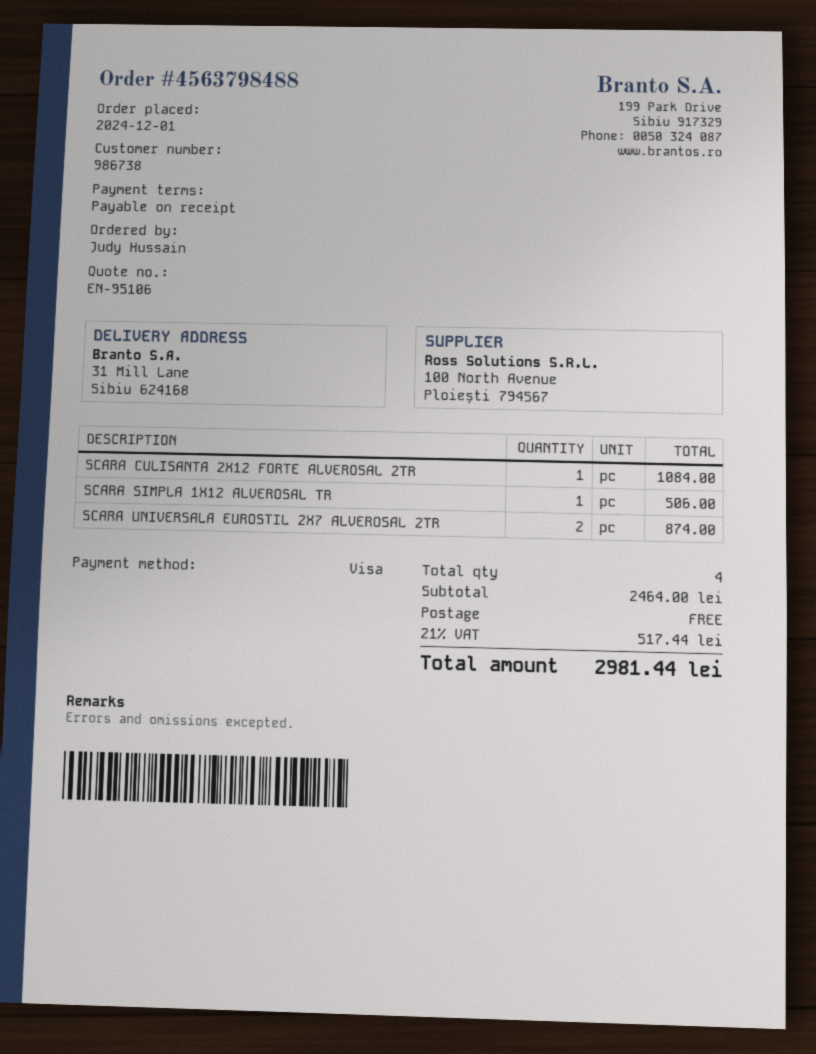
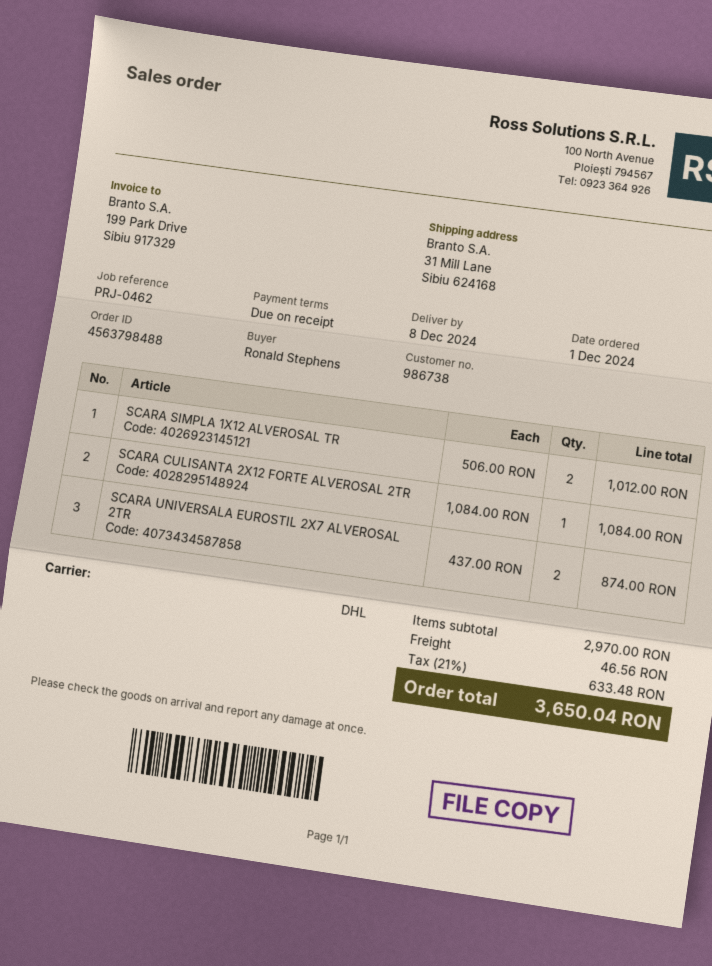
ordered by: Judy Hussain -> Ronald Stephens
SCARA SIMPLA 1X12 ALVEROSAL TR: 1 for 506.00 -> 2 for 1012.00
subtotal: 2464.00 -> 2970.00
shipping: 0.00 -> 46.56
tax: 21% = 517.44 -> 21% = 633.48
total: 2981.44 -> 3650.04

